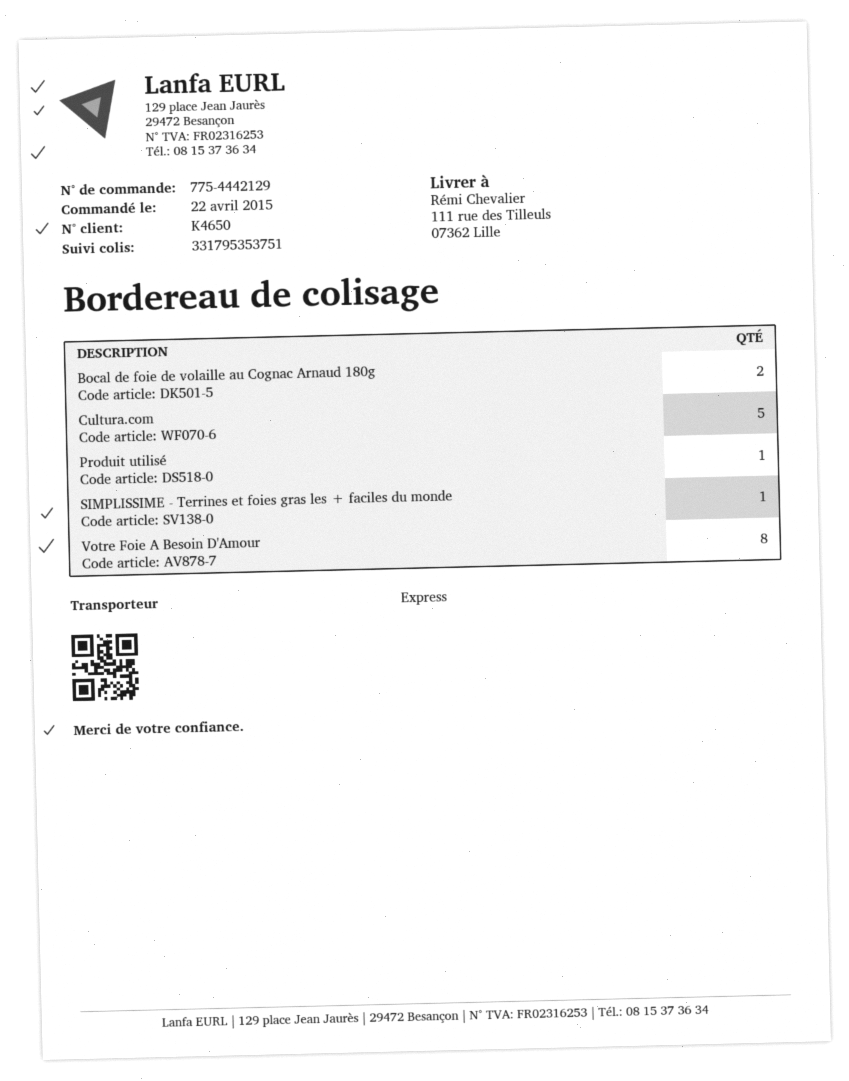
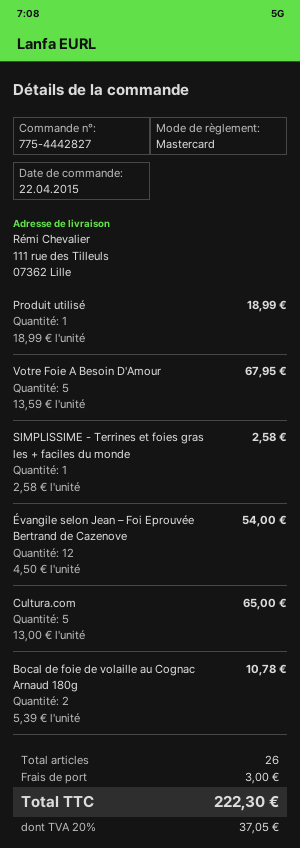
order number: 775-4442129 -> 775-4442827
Votre Foie A Besoin D'Amour: 8 -> 5
Évangile selon Jean – Foi Eprouvée Bertrand de Cazenove: none -> 12

